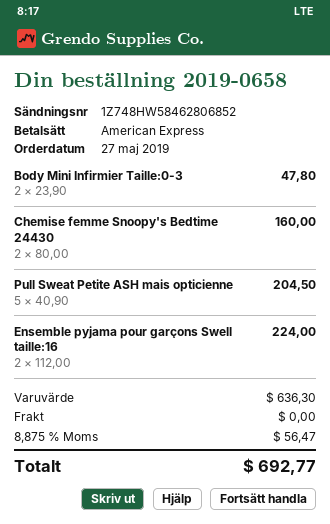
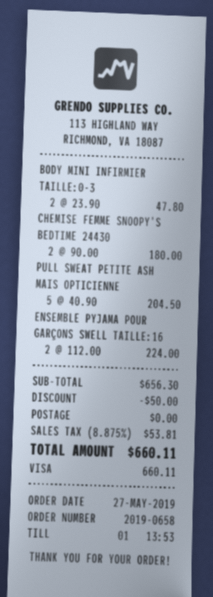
payment method: American Express -> Visa
Chemise femme Snoopy's Bedtime 24430: 2 x 80.00 = 160.00 -> 2 x 90.00 = 180.00
subtotal: 636.30 -> 656.30
discount: none -> 50.00
tax: 8.875% = 56.47 -> 8.875% = 53.81
total: 692.77 -> 660.11

